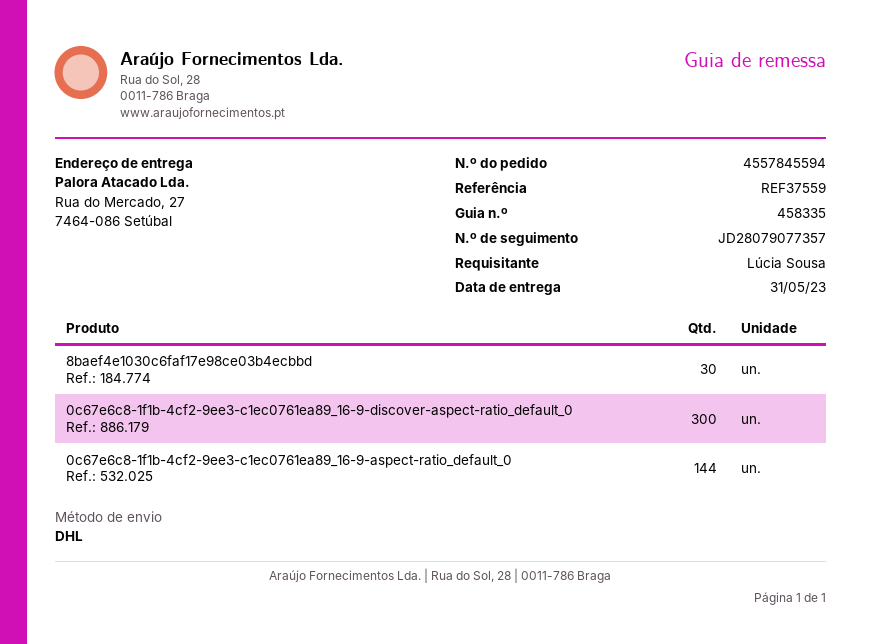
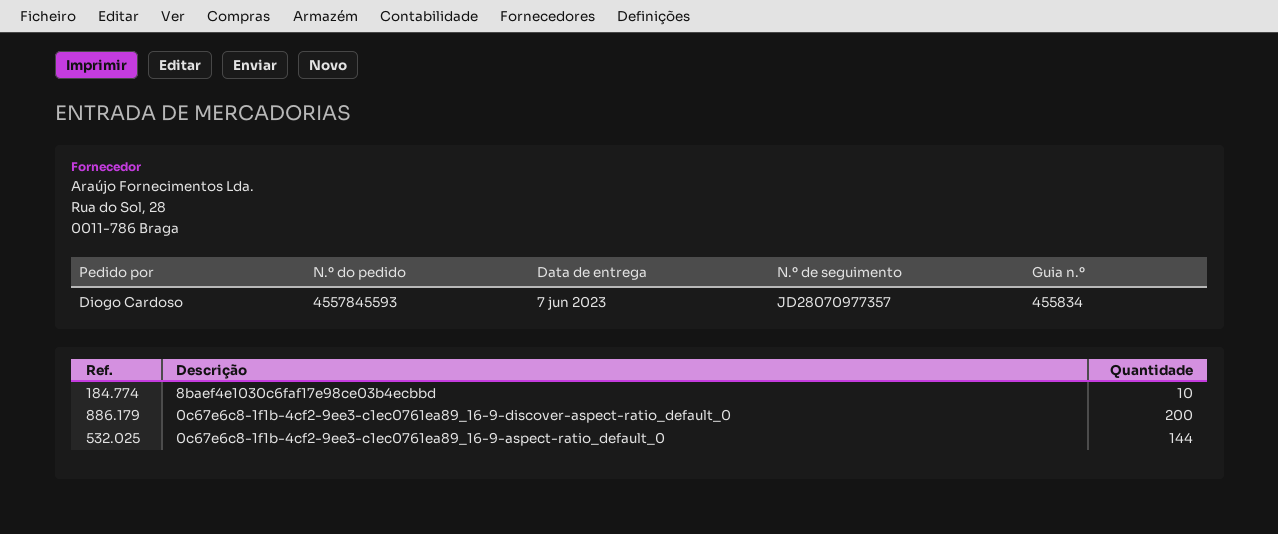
order number: 4557845594 -> 4557845593
delivery note number: 458335 -> 455834
delivery date: 2023-05-31 -> 2023-06-07
ordered by: Lúcia Sousa -> Diogo Cardoso
tracking number: JD28079077357 -> JD28070977357
8baef4e1030c6faf17e98ce03b4ecbbd: 30 -> 10
0c67e6c8-1f1b-4cf2-9ee3-c1ec0761ea89_16-9-discover-aspect-ratio_default_0: 300 -> 200

